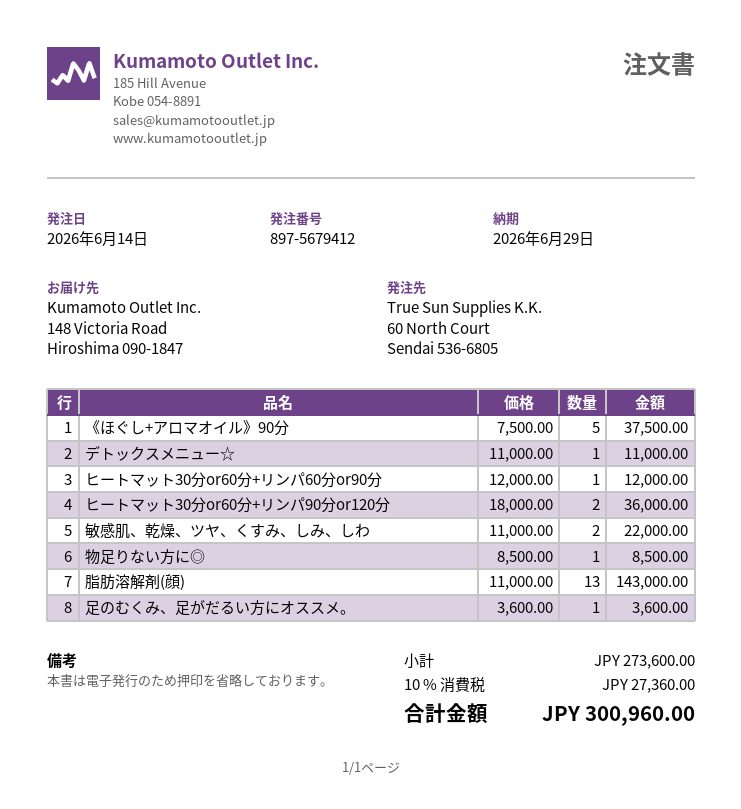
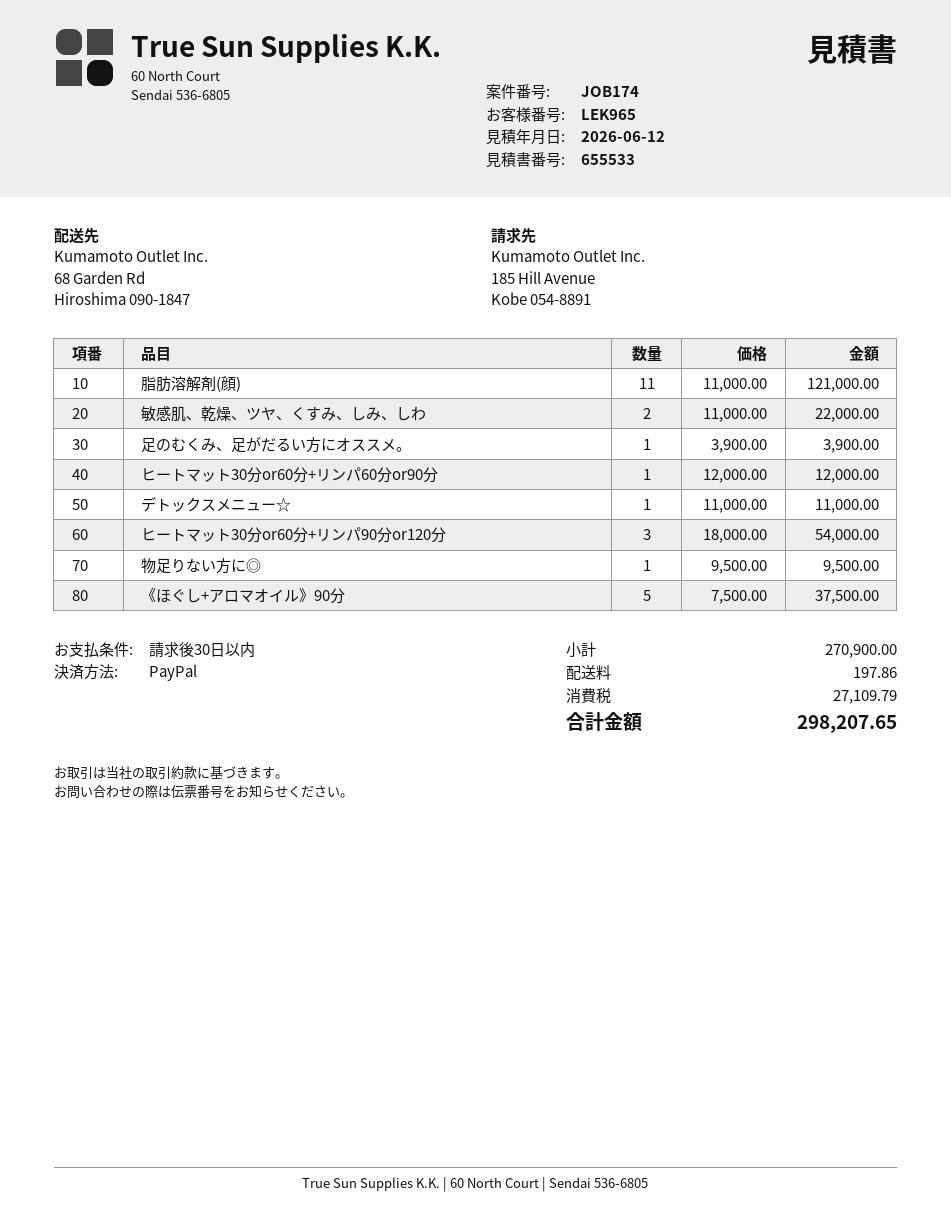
ship to: 148 Victoria Road, Hiroshima 090-1847 -> 68 Garden Rd, Hiroshima 090-1847
ヒートマット30分or60分+リンパ90分or120分: 2 x 18000.00 = 36000.00 -> 3 x 18000.00 = 54000.00
物足りない方に◎: 1 x 8500.00 = 8500.00 -> 1 x 9500.00 = 9500.00
脂肪溶解剤(顔): 13 x 11000.00 = 143000.00 -> 11 x 11000.00 = 121000.00
足のむくみ、足がだるい方にオススメ。: 1 x 3600.00 = 3600.00 -> 1 x 3900.00 = 3900.00
subtotal: 273600.00 -> 270900.00
shipping: none -> 197.86
tax: 27360.00 -> 27109.79
total: 300960.00 -> 298207.65

